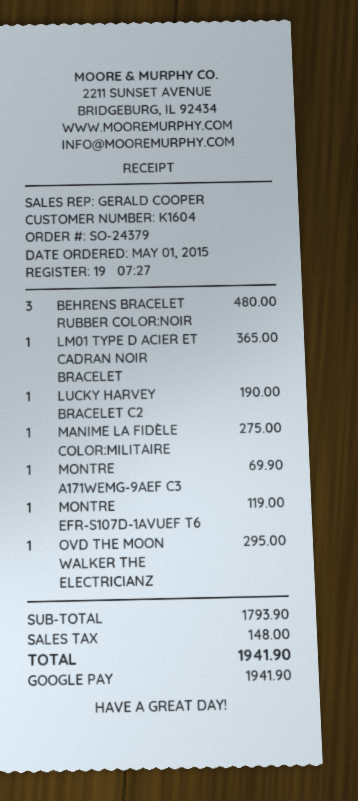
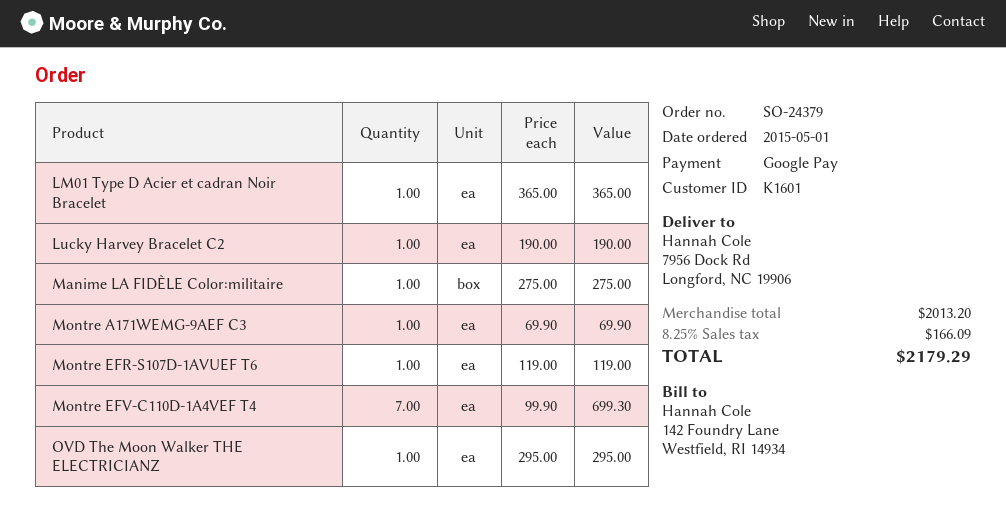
customer number: K1604 -> K1601
BEHRENS BRACELET RUBBER COLOR:NOIR: 3 for 480.00 -> none
Montre EFV-C110D-1A4VEF T4: none -> 7 for 699.30
subtotal: 1793.90 -> 2013.20
tax: 148.00 -> 166.09
total: 1941.90 -> 2179.29

